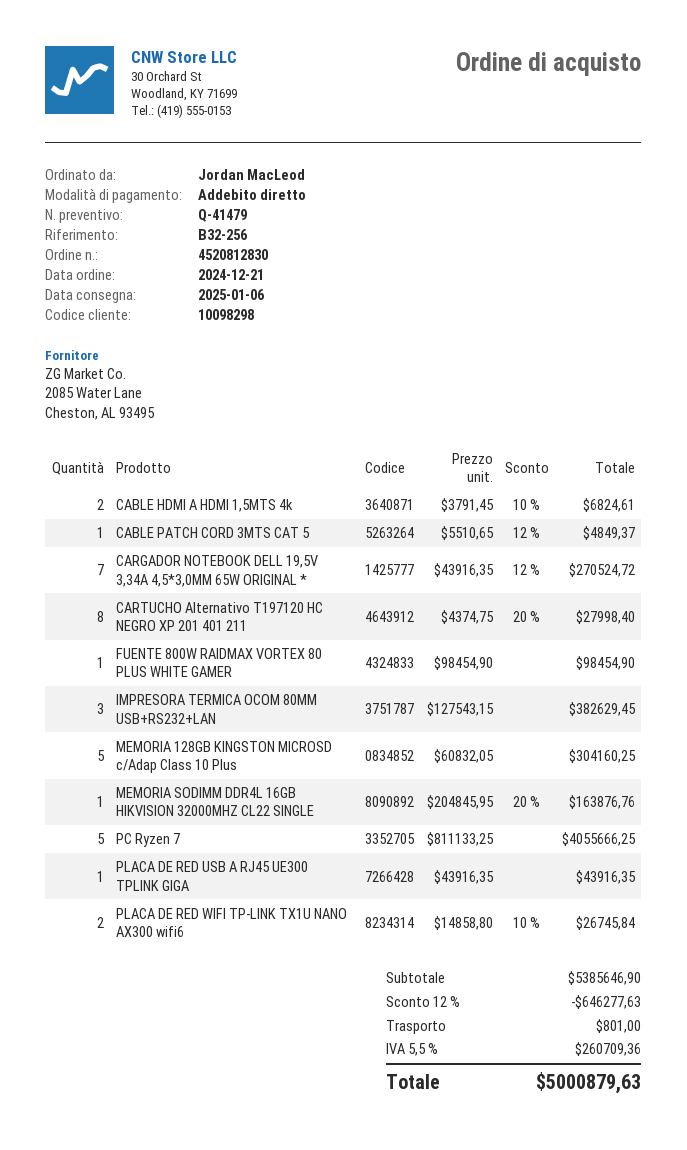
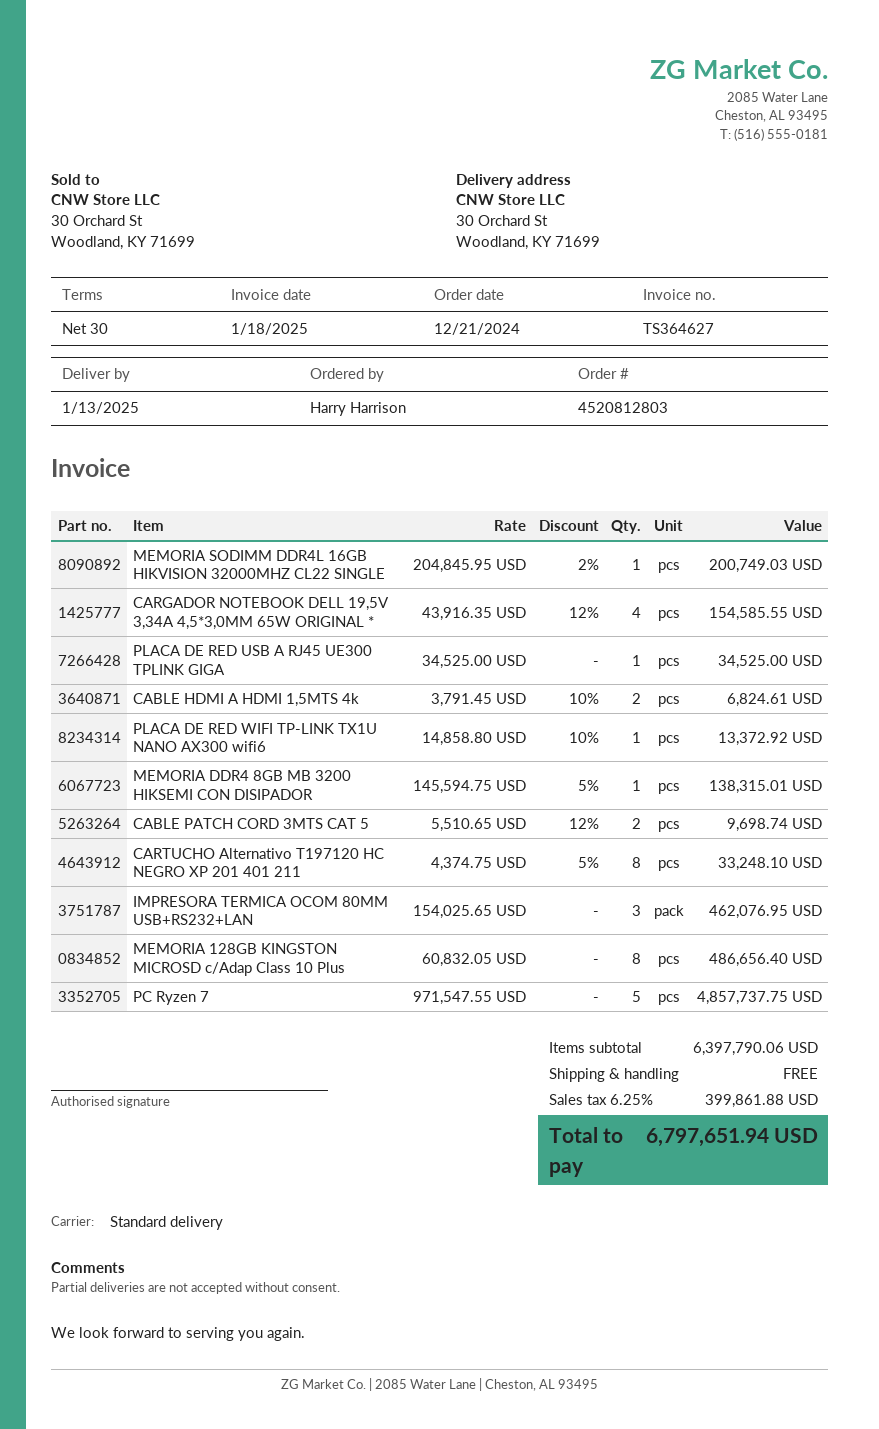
order number: 4520812830 -> 4520812803
delivery date: 2025-01-06 -> 2025-01-13
ordered by: Jordan MacLeod -> Harry Harrison
CABLE PATCH CORD 3MTS CAT 5: 1 x 5510.65 - 12% = 4849.37 -> 2 x 5510.65 - 12% = 9698.74
CARGADOR NOTEBOOK DELL 19,5V 3,34A 4,5*3,0MM 65W ORIGINAL *: 7 x 43916.35 - 12% = 270524.72 -> 4 x 43916.35 - 12% = 154585.55
CARTUCHO Alternativo T197120 HC NEGRO XP 201 401 211: 8 x 4374.75 - 20% = 27998.40 -> 8 x 4374.75 - 5% = 33248.10
FUENTE 800W RAIDMAX VORTEX 80 PLUS WHITE GAMER: 1 x 98454.90 = 98454.90 -> none
IMPRESORA TERMICA OCOM 80MM USB+RS232+LAN: 3 x 127543.15 = 382629.45 -> 3 x 154025.65 = 462076.95
MEMORIA 128GB KINGSTON MICROSD c/Adap Class 10 Plus: 5 x 60832.05 = 304160.25 -> 8 x 60832.05 = 486656.40
MEMORIA SODIMM DDR4L 16GB HIKVISION 32000MHZ CL22 SINGLE: 1 x 204845.95 - 20% = 163876.76 -> 1 x 204845.95 - 2% = 200749.03
PC Ryzen 7: 5 x 811133.25 = 4055666.25 -> 5 x 971547.55 = 4857737.75
PLACA DE RED USB A RJ45 UE300 TPLINK GIGA: 1 x 43916.35 = 43916.35 -> 1 x 34525.00 = 34525.00
PLACA DE RED WIFI TP-LINK TX1U NANO AX300 wifi6: 2 x 14858.80 - 10% = 26745.84 -> 1 x 14858.80 - 10% = 13372.92
MEMORIA DDR4 8GB MB 3200 HIKSEMI CON DISIPADOR: none -> 1 x 145594.75 - 5% = 138315.01
subtotal: 5385646.90 -> 6397790.06
discount: 12% = 646277.63 -> none
shipping: 801.00 -> 0.00
tax: 5.5% = 260709.36 -> 6.25% = 399861.88
total: 5000879.63 -> 6797651.94

